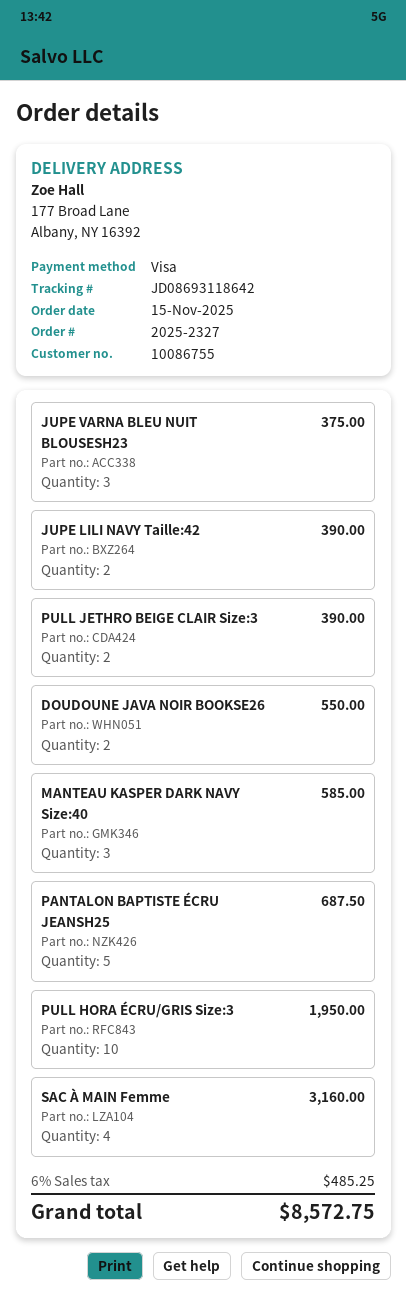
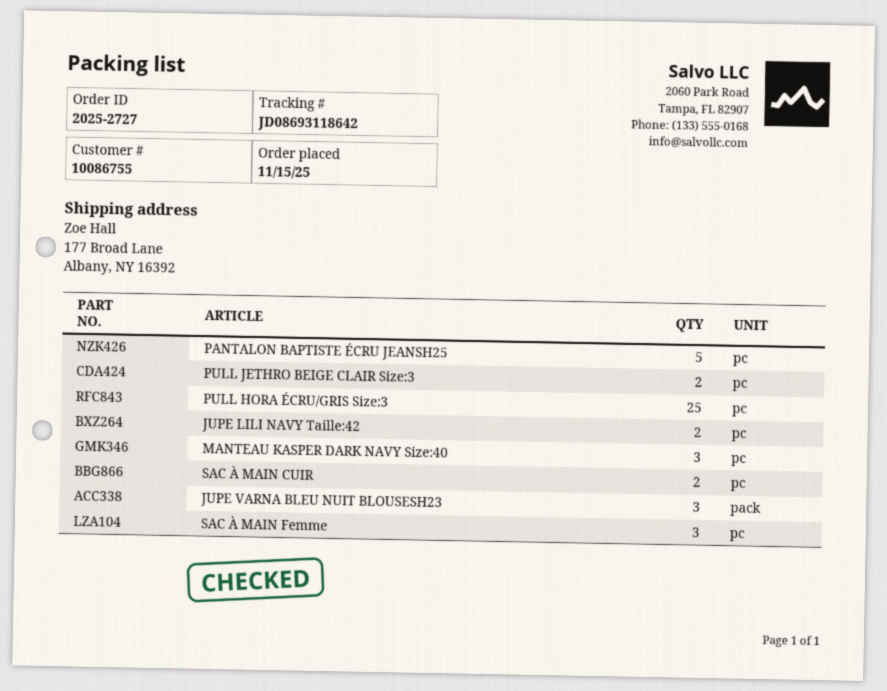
order number: 2025-2327 -> 2025-2727
DOUDOUNE JAVA NOIR BOOKSE26: 2 -> none
PULL HORA ÉCRU/GRIS Size:3: 10 -> 25
SAC À MAIN Femme: 4 -> 3
SAC À MAIN CUIR: none -> 2

